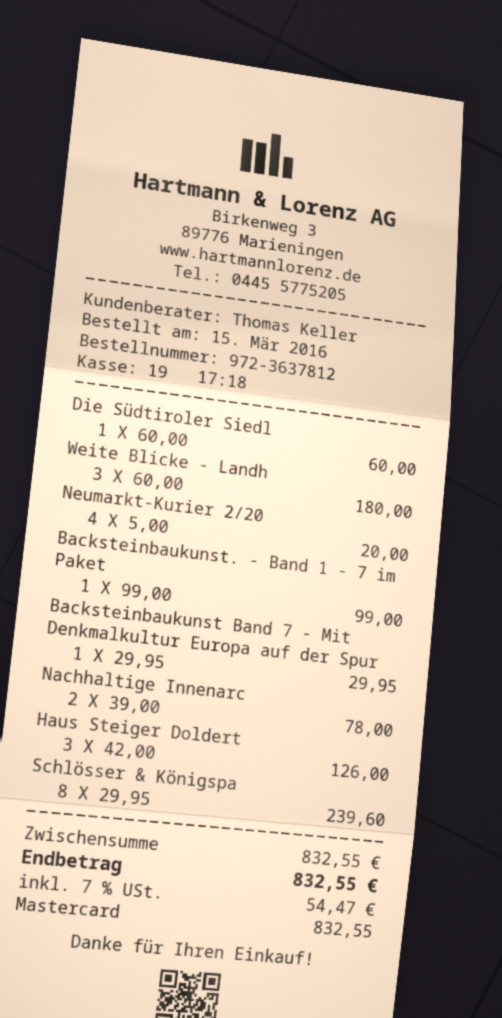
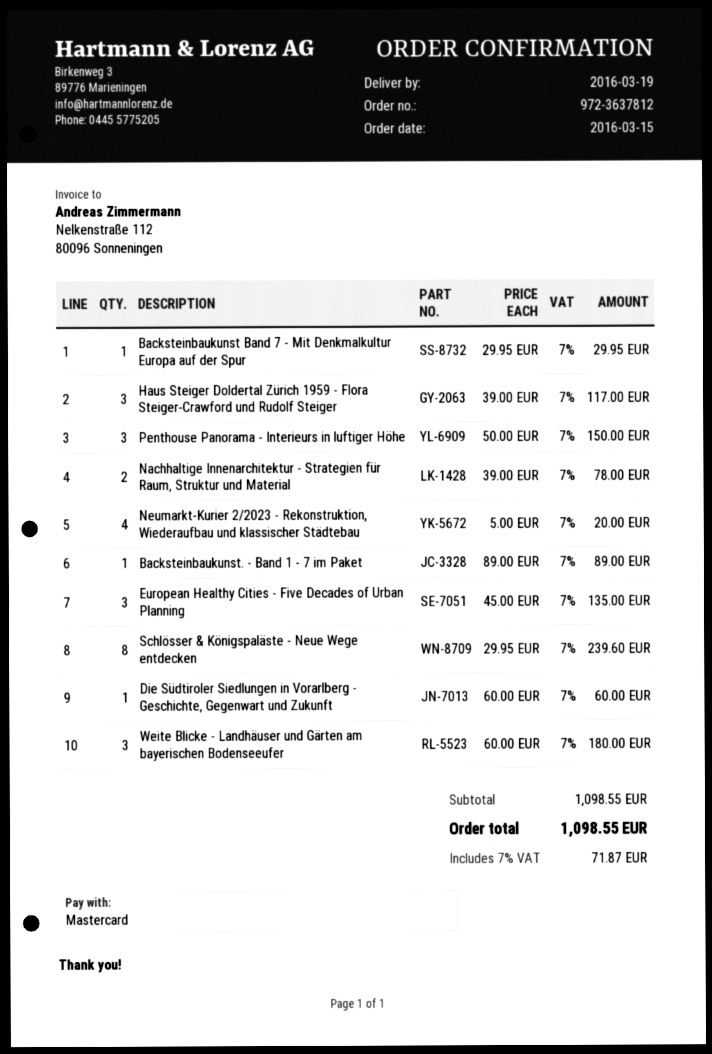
Backsteinbaukunst. - Band 1 - 7 im Paket: 1 x 99.00 = 99.00 -> 1 x 89.00 = 89.00
Haus Steiger Doldert: 3 x 42.00 = 126.00 -> 3 x 39.00 = 117.00
Penthouse Panorama - Interieurs in luftiger Höhe: none -> 3 x 50.00 = 150.00
European Healthy Cities - Five Decades of Urban Planning: none -> 3 x 45.00 = 135.00
subtotal: 832.55 -> 1098.55
tax: 7% = 54.47 -> 7% = 71.87
total: 832.55 -> 1098.55

